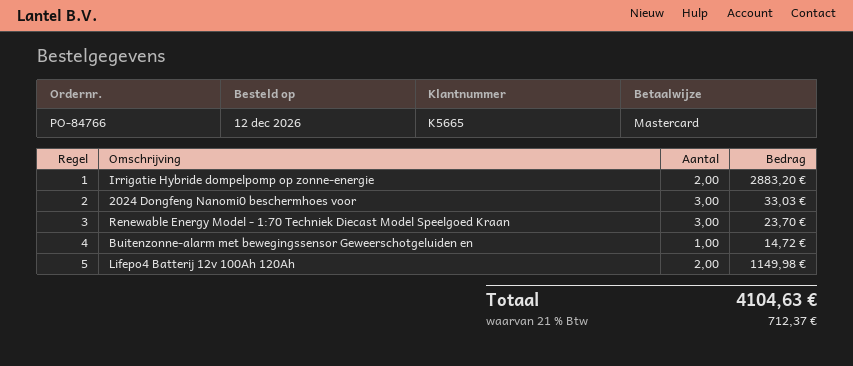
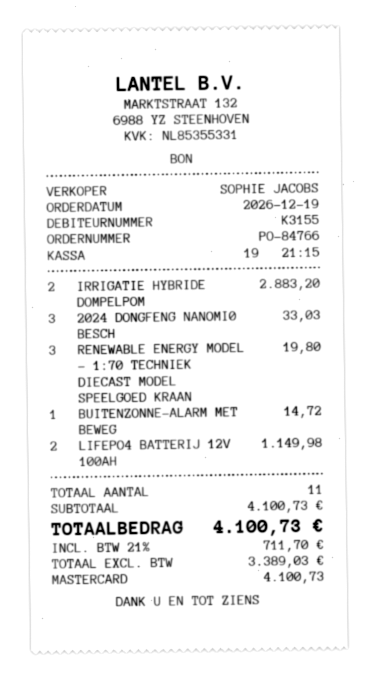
order date: 2026-12-12 -> 2026-12-19
customer number: K5665 -> K3155
Renewable Energy Model - 1:70 Techniek Diecast Model Speelgoed Kraan: 3 for 23.70 -> 3 for 19.80
tax: 21% = 712.37 -> 21% = 711.70
total: 4104.63 -> 4100.73

